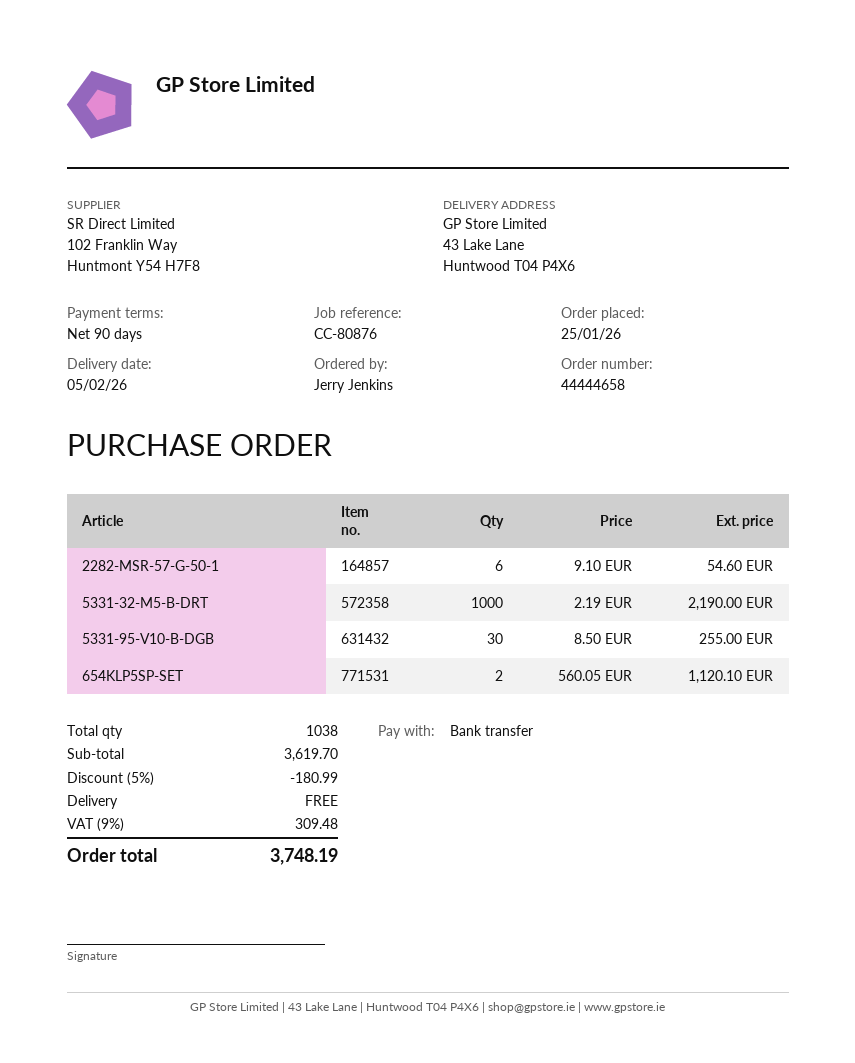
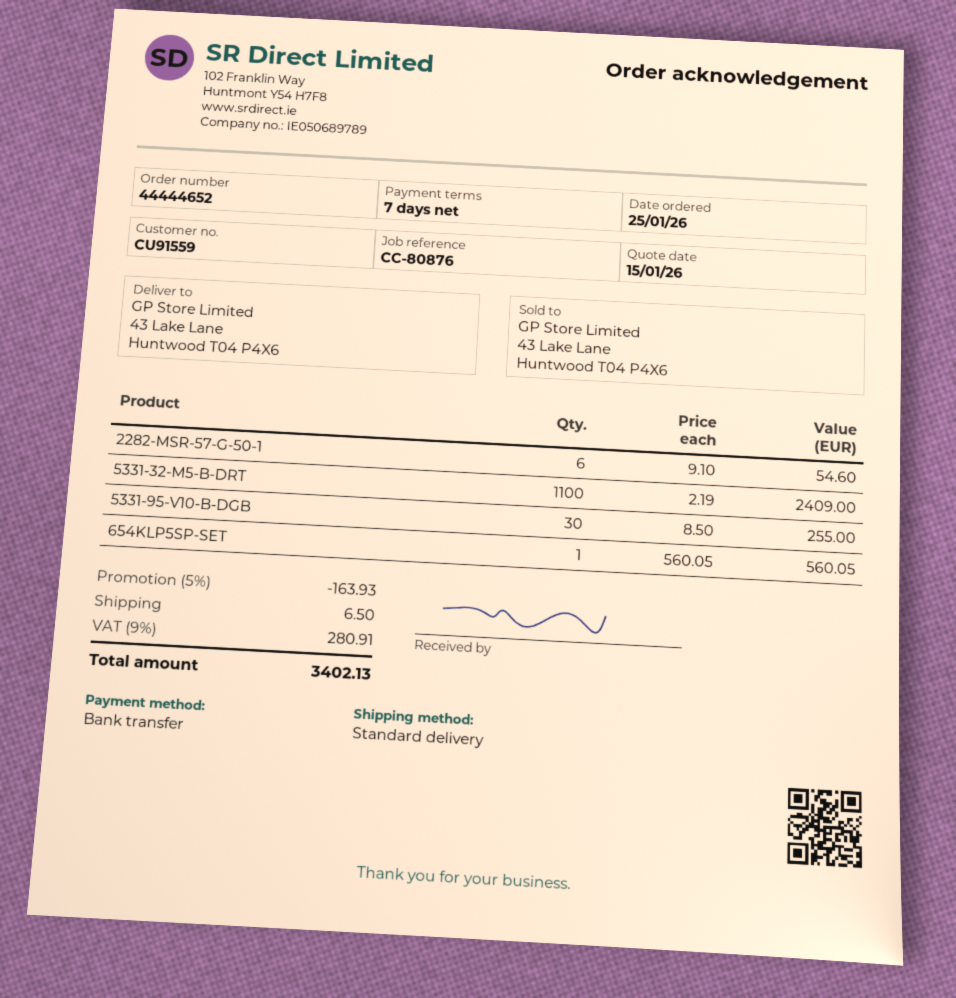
order number: 44444658 -> 44444652
payment terms: 90 days -> 7 days
5331-32-M5-B-DRT: 1000 x 2.19 = 2190.00 -> 1100 x 2.19 = 2409.00
654KLP5SP-SET: 2 x 560.05 = 1120.10 -> 1 x 560.05 = 560.05
discount: 5% = 180.99 -> 5% = 163.93
shipping: 0.00 -> 6.50
tax: 9% = 309.48 -> 9% = 280.91
total: 3748.19 -> 3402.13

